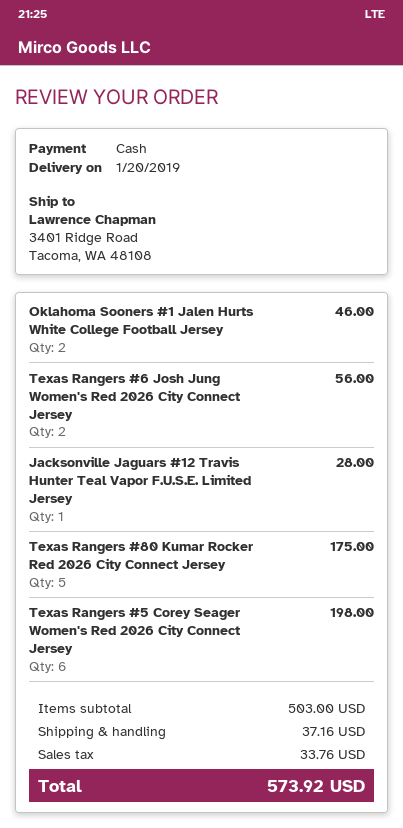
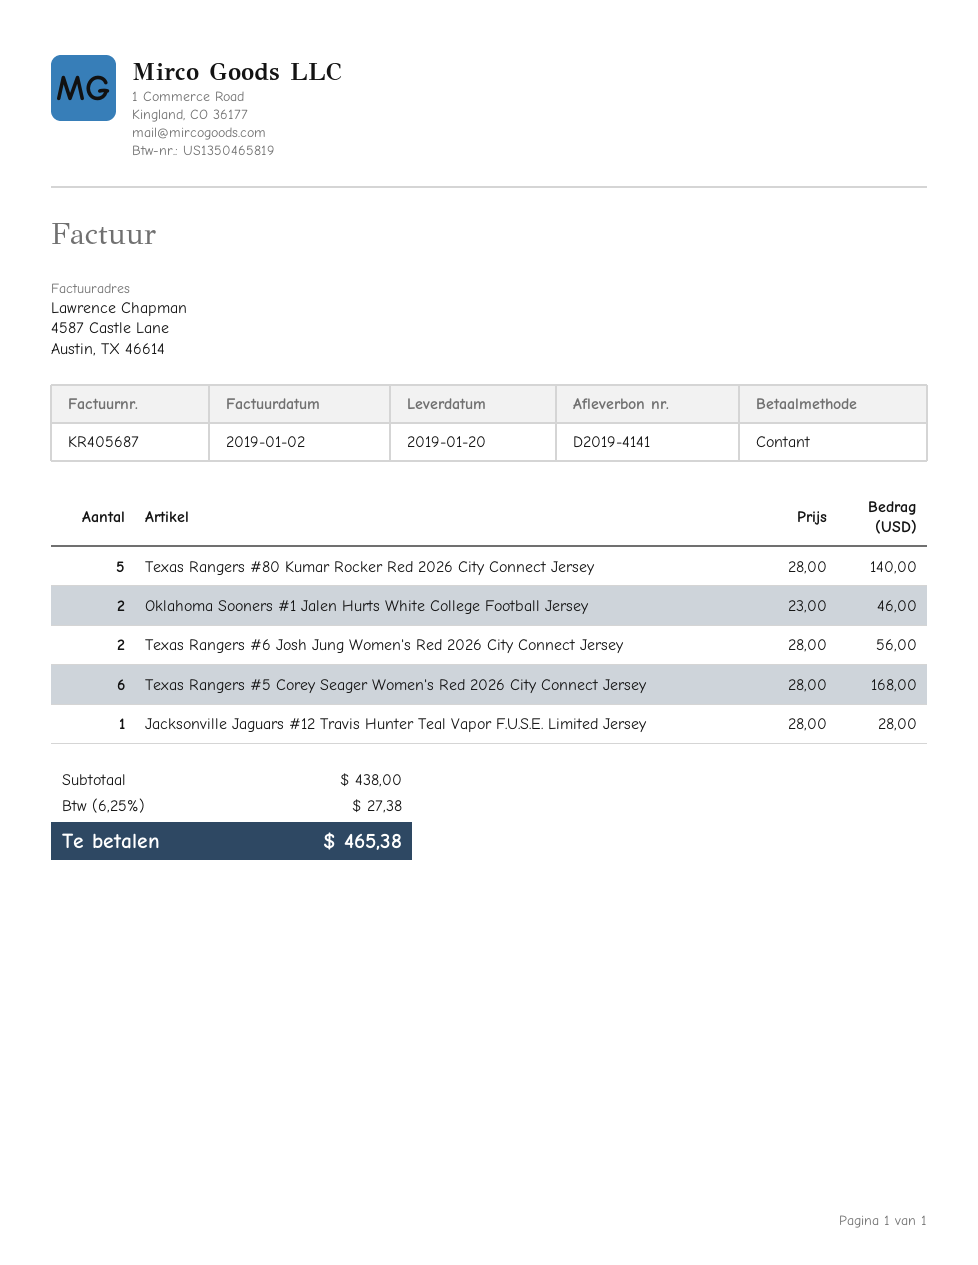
Texas Rangers #80 Kumar Rocker Red 2026 City Connect Jersey: 5 for 175.00 -> 5 for 140.00
Texas Rangers #5 Corey Seager Women's Red 2026 City Connect Jersey: 6 for 198.00 -> 6 for 168.00
subtotal: 503.00 -> 438.00
shipping: 37.16 -> none
tax: 33.76 -> 27.38
total: 573.92 -> 465.38

